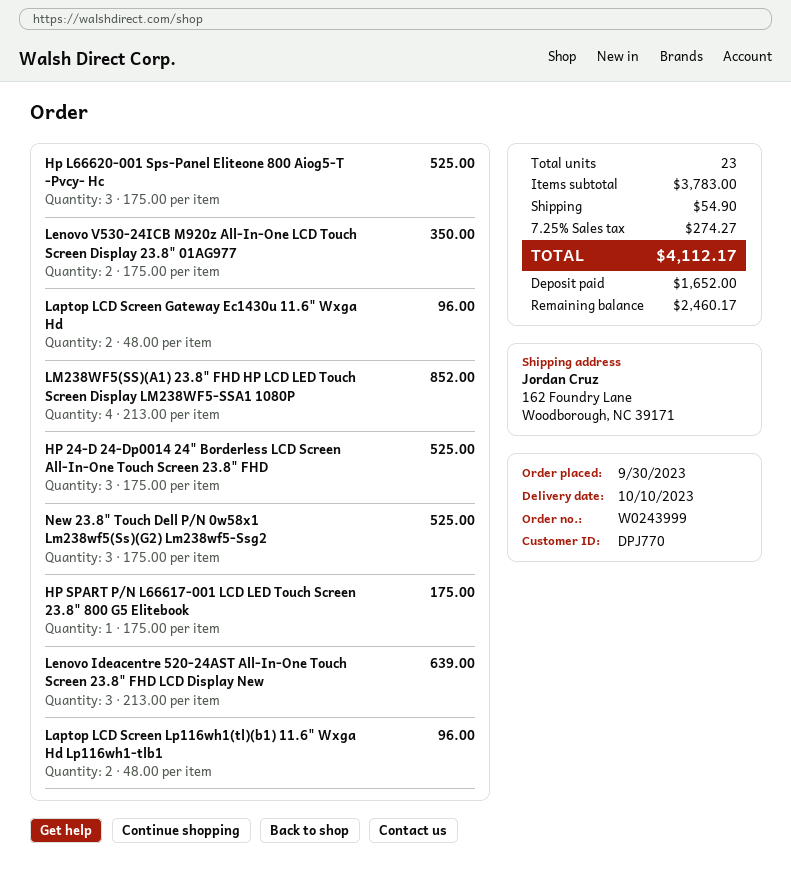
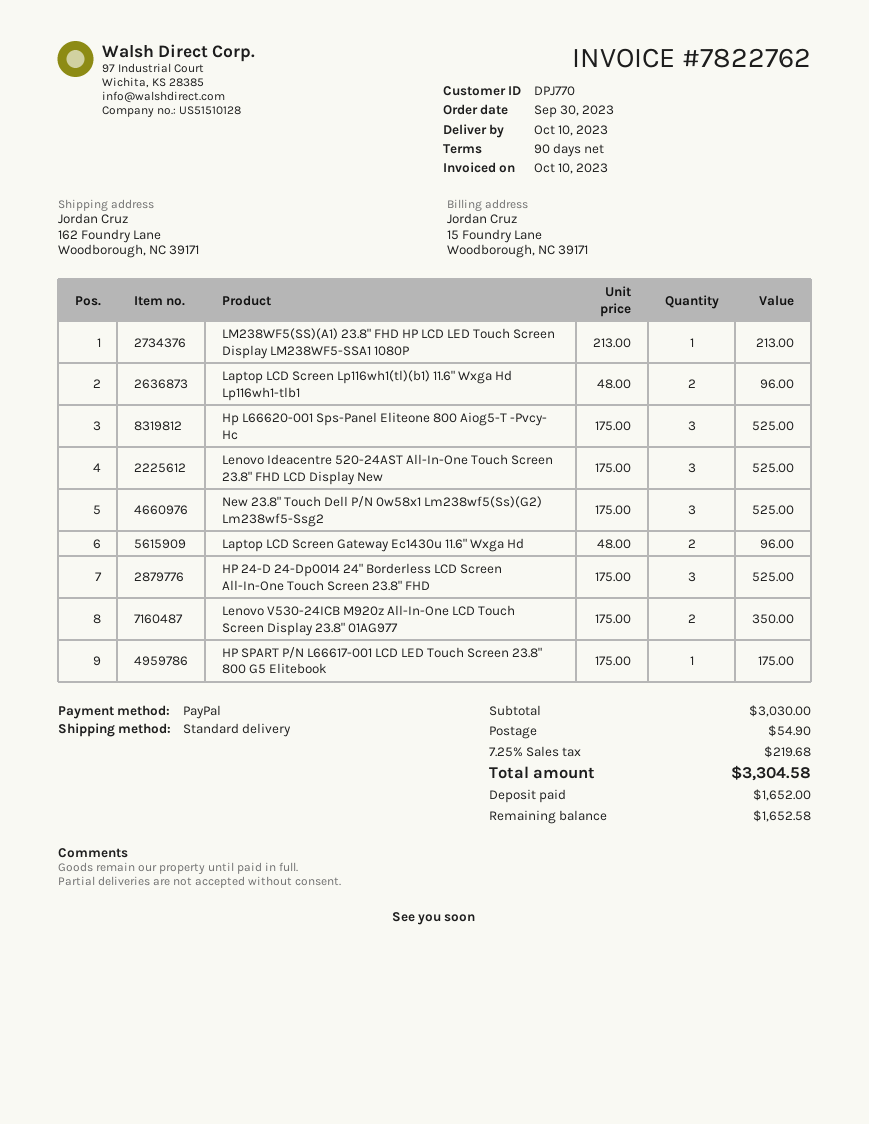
LM238WF5(SS)(A1) 23.8" FHD HP LCD LED Touch Screen Display LM238WF5-SSA1 1080P: 4 x 213.00 = 852.00 -> 1 x 213.00 = 213.00
Lenovo Ideacentre 520-24AST All-In-One Touch Screen 23.8" FHD LCD Display New: 3 x 213.00 = 639.00 -> 3 x 175.00 = 525.00
subtotal: 3783.00 -> 3030.00
tax: 7.25% = 274.27 -> 7.25% = 219.68
total: 4112.17 -> 3304.58
balance: 2460.17 -> 1652.58

